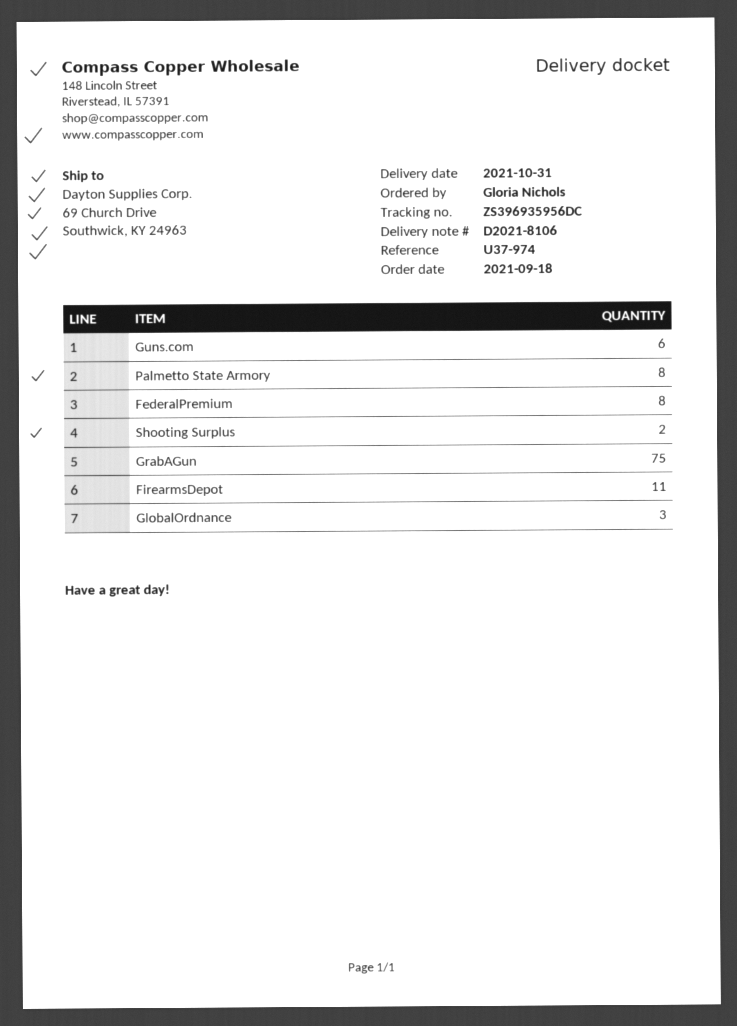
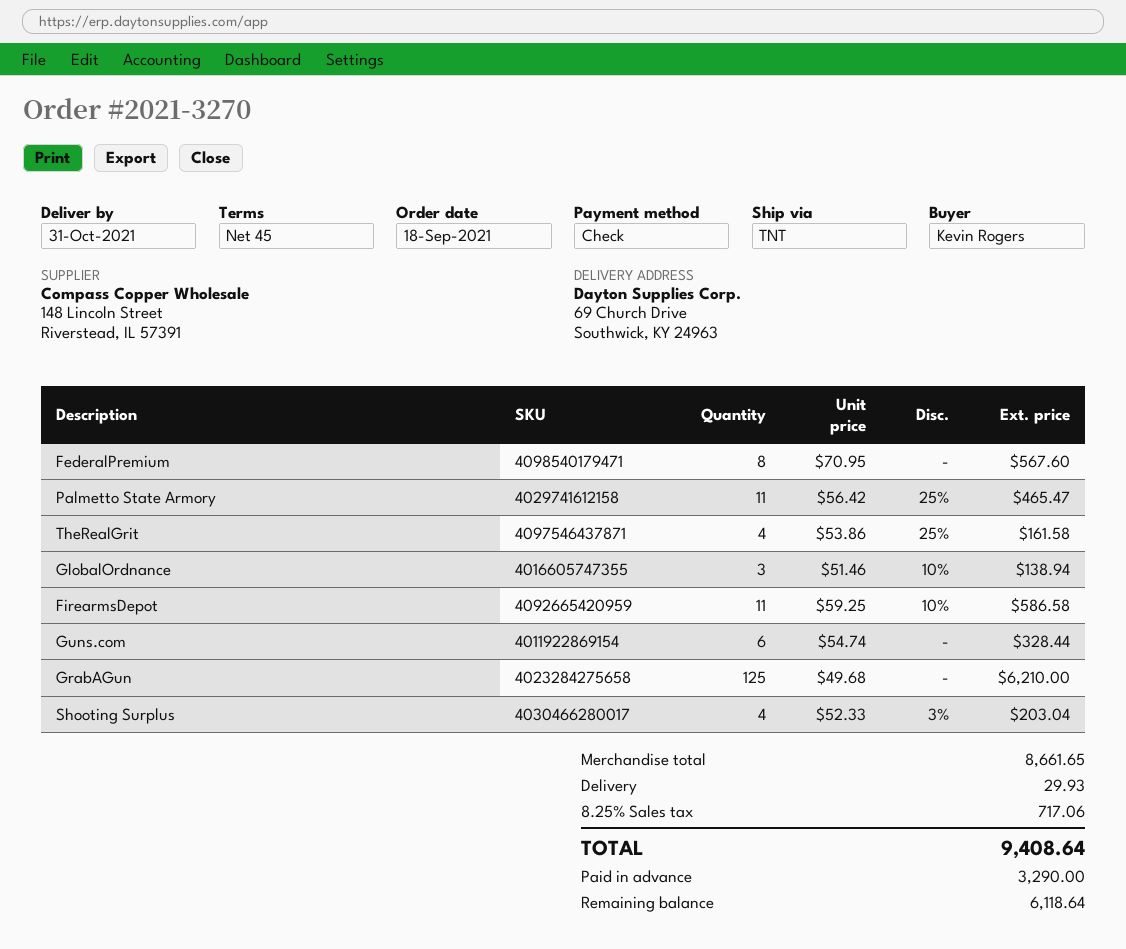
ordered by: Gloria Nichols -> Kevin Rogers
Palmetto State Armory: 8 -> 11
Shooting Surplus: 2 -> 4
GrabAGun: 75 -> 125
TheRealGrit: none -> 4

